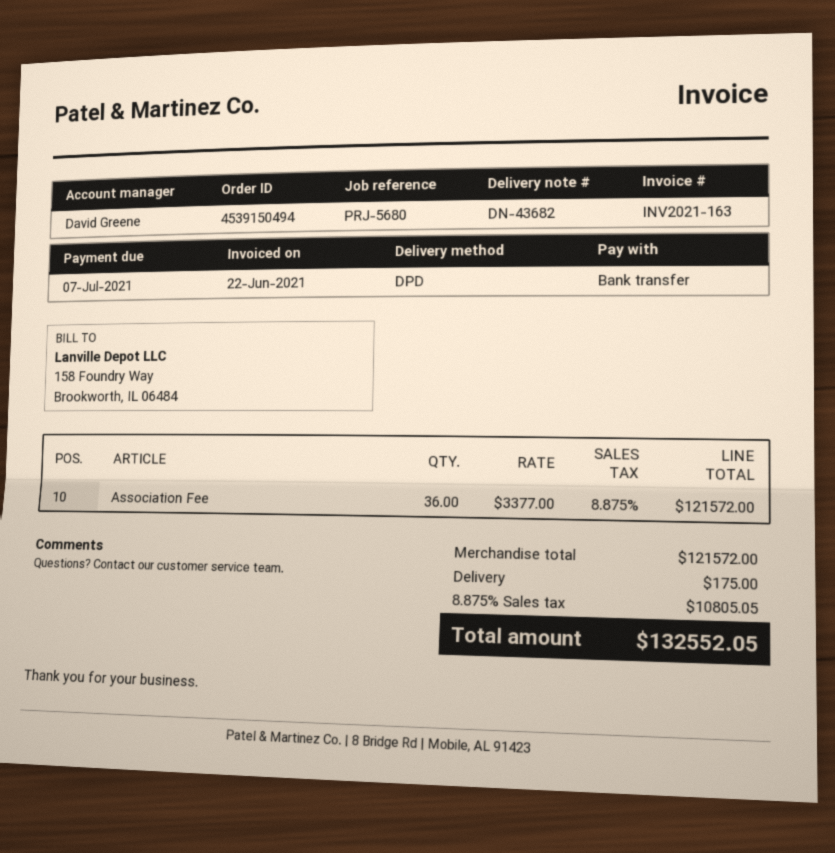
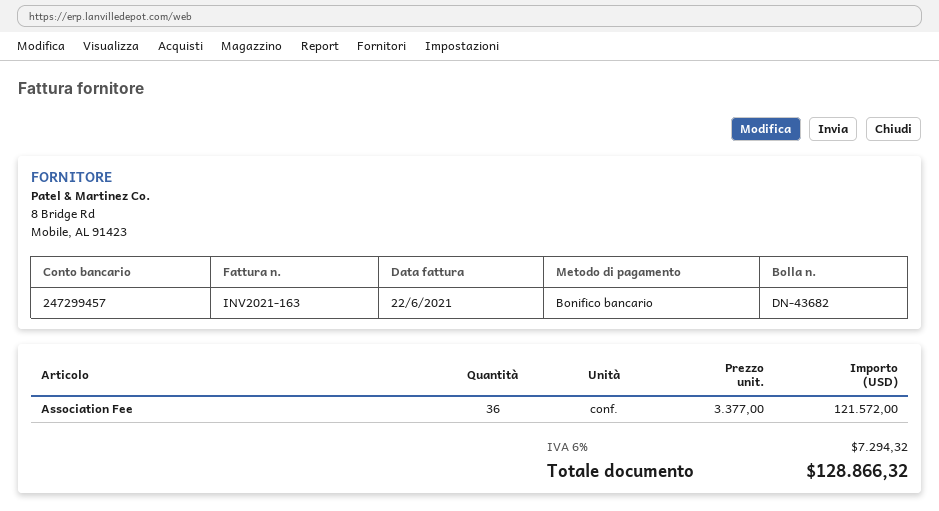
shipping: 175.00 -> none
tax: 8.875% = 10805.05 -> 6% = 7294.32
total: 132552.05 -> 128866.32

